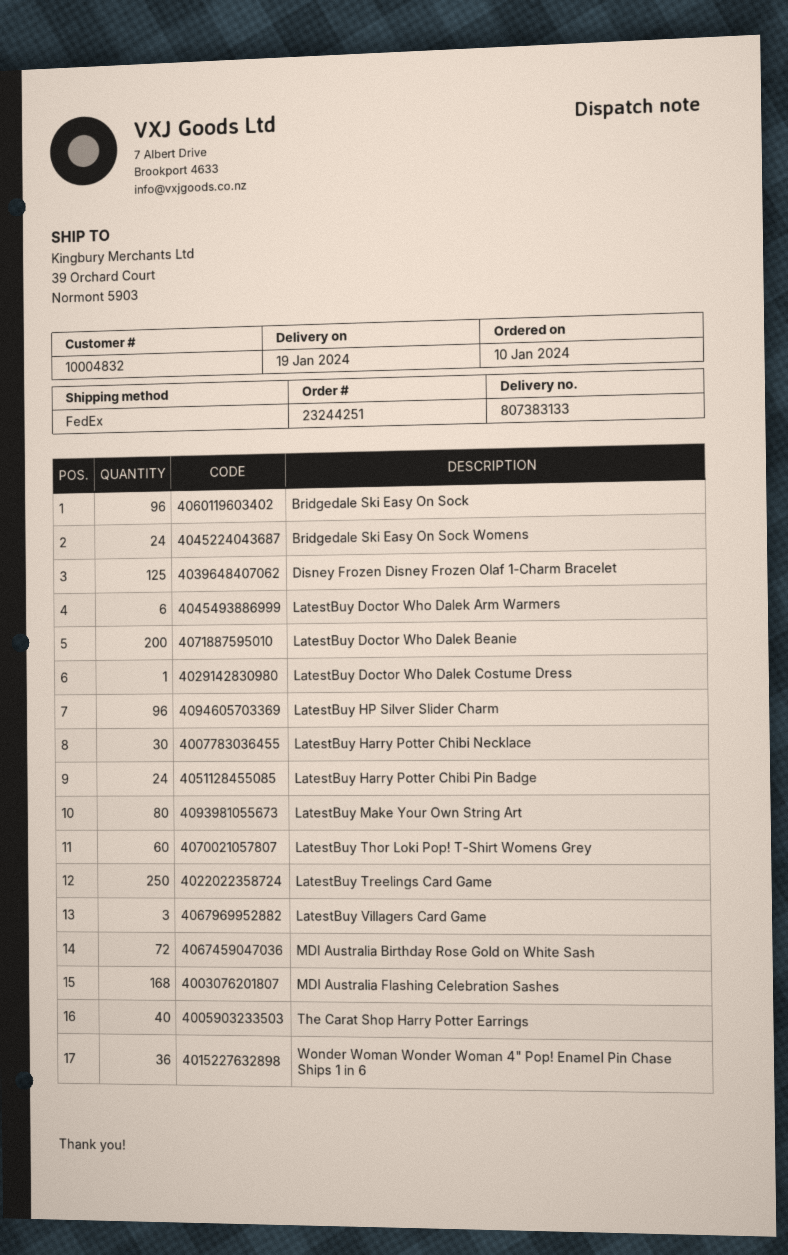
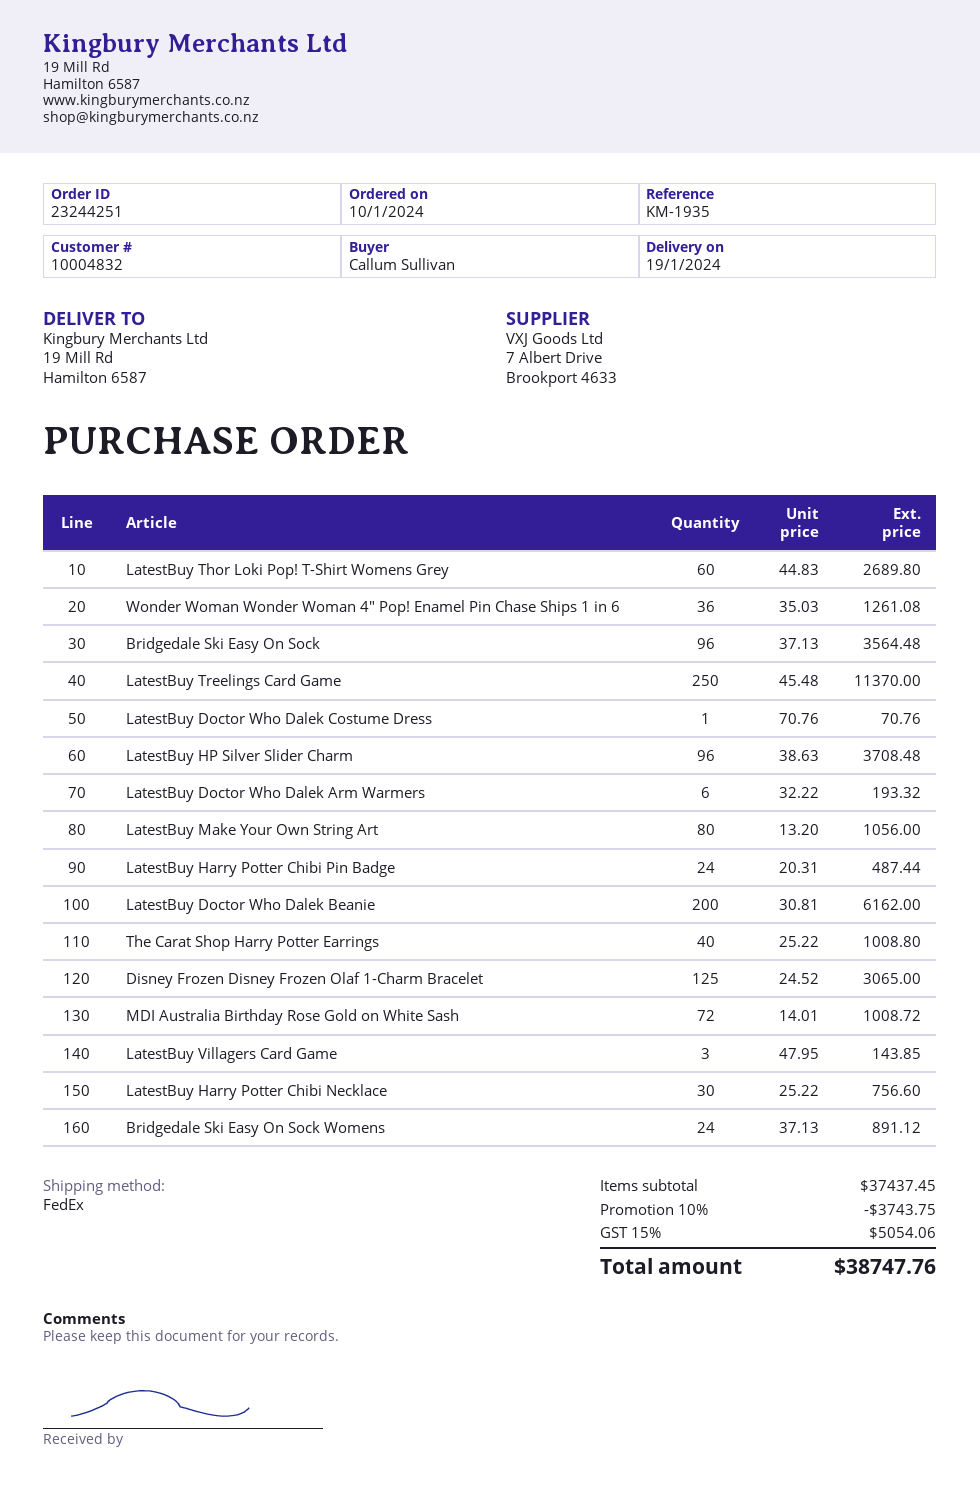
ship to: 39 Orchard Court, Normont 5903 -> 19 Mill Rd, Hamilton 6587
MDI Australia Flashing Celebration Sashes: 168 -> none

